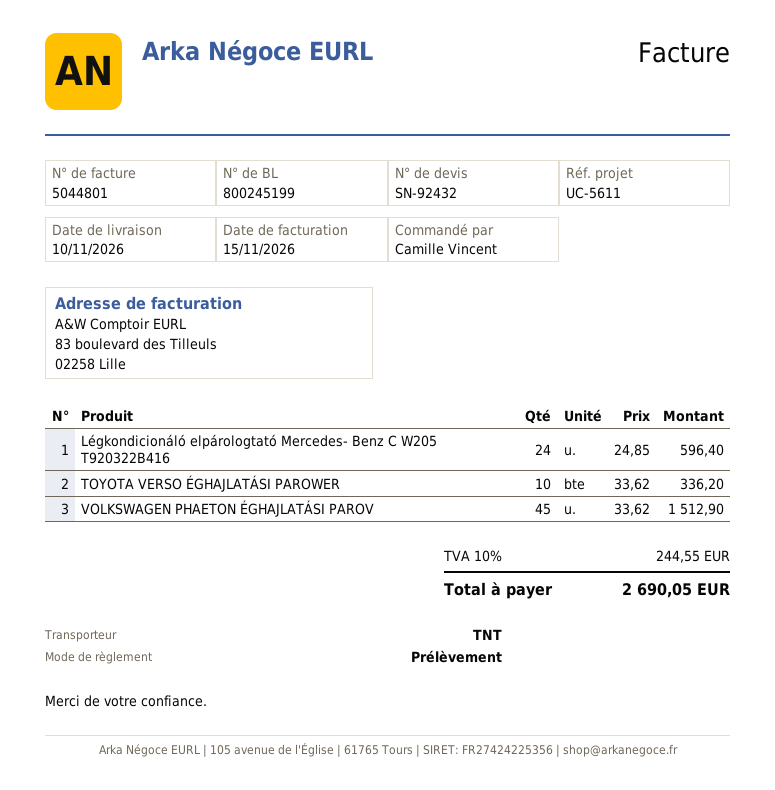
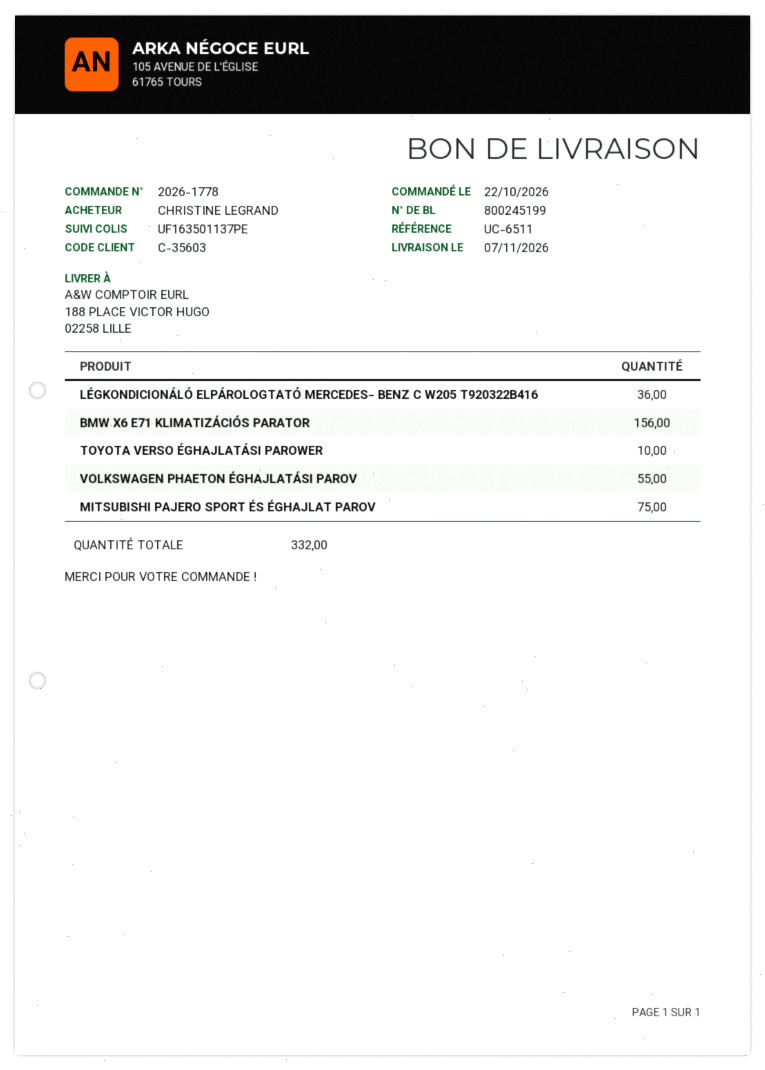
delivery date: 2026-11-10 -> 2026-11-07
reference: UC-5611 -> UC-6511
ordered by: Camille Vincent -> CHRISTINE LEGRAND
Légkondicionáló elpárologtató Mercedes- Benz C W205 T920322B416: 24 -> 36
VOLKSWAGEN PHAETON ÉGHAJLATÁSI PAROV: 45 -> 55
BMW X6 E71 KLIMATIZÁCIÓS PARATOR: none -> 156
MITSUBISHI PAJERO SPORT ÉS ÉGHAJLAT PAROV: none -> 75

